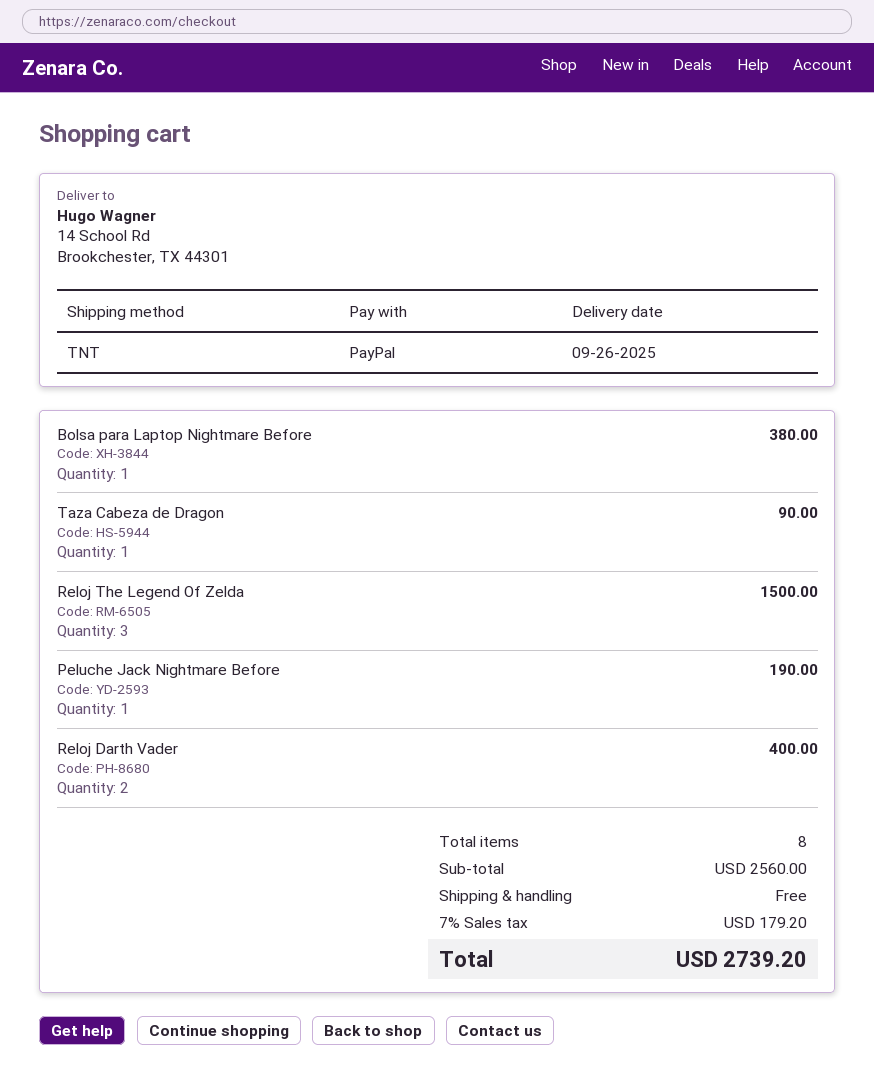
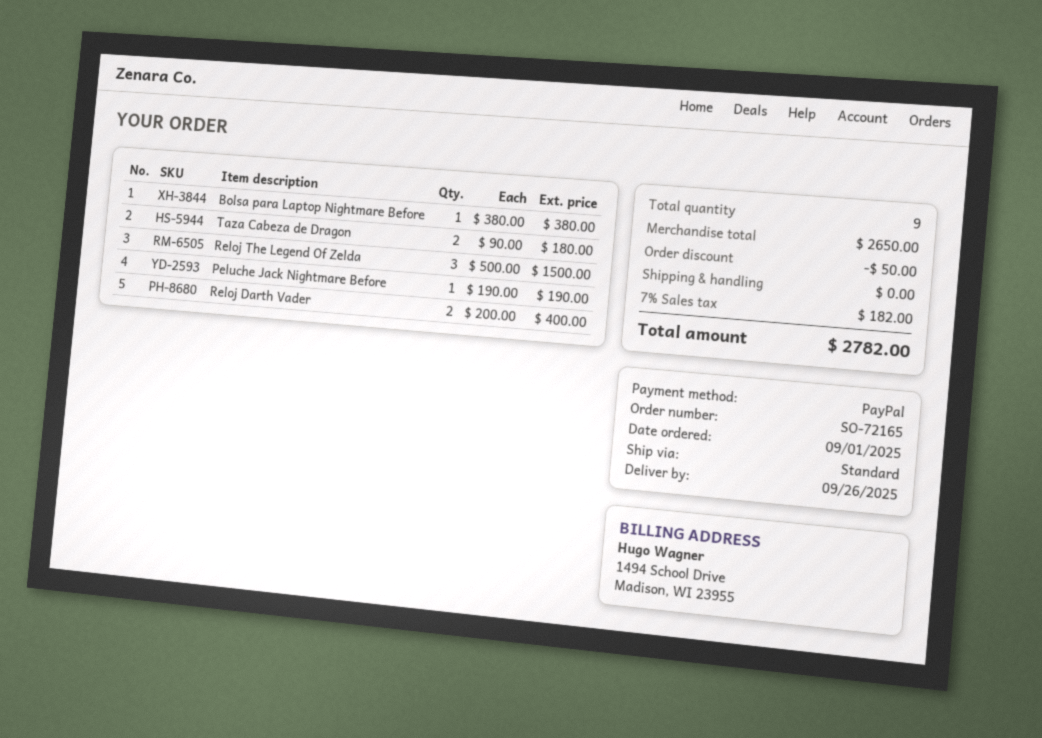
shipping method: TNT -> standard
Taza Cabeza de Dragon: 1 for 90.00 -> 2 for 180.00
total quantity: 8 -> 9
subtotal: 2560.00 -> 2650.00
discount: none -> 50.00
tax: 7% = 179.20 -> 7% = 182.00
total: 2739.20 -> 2782.00

